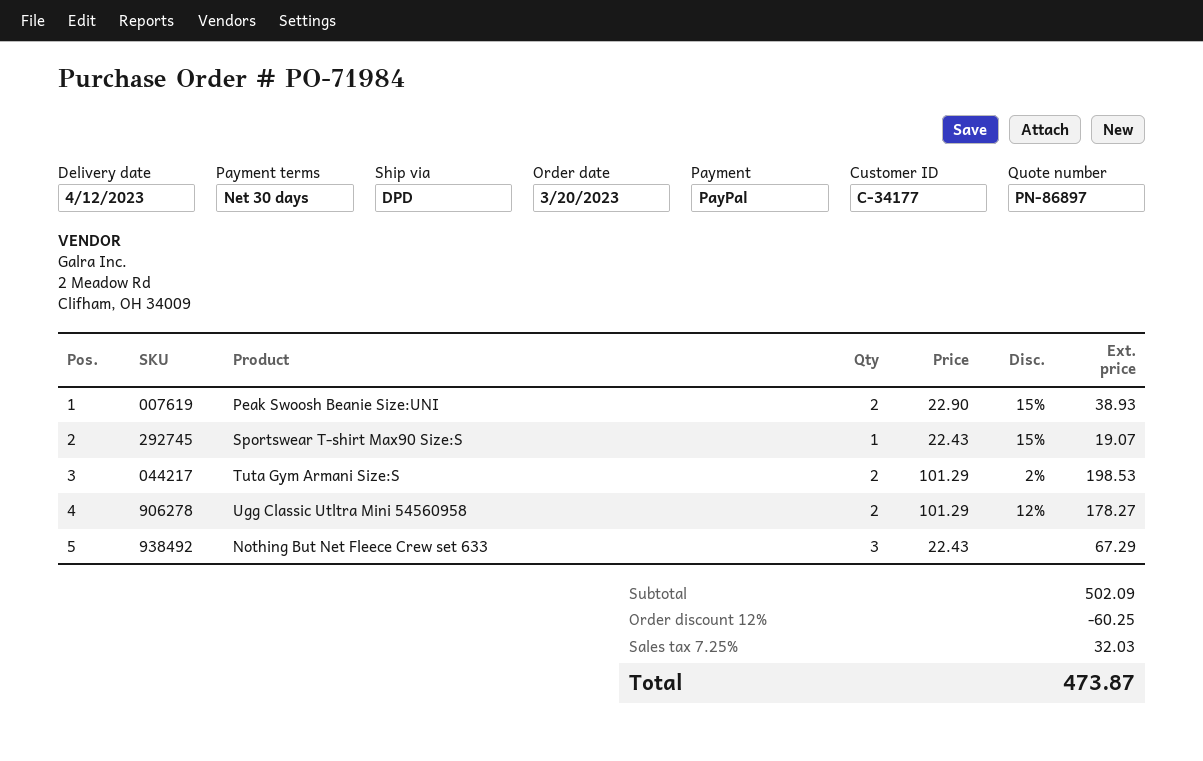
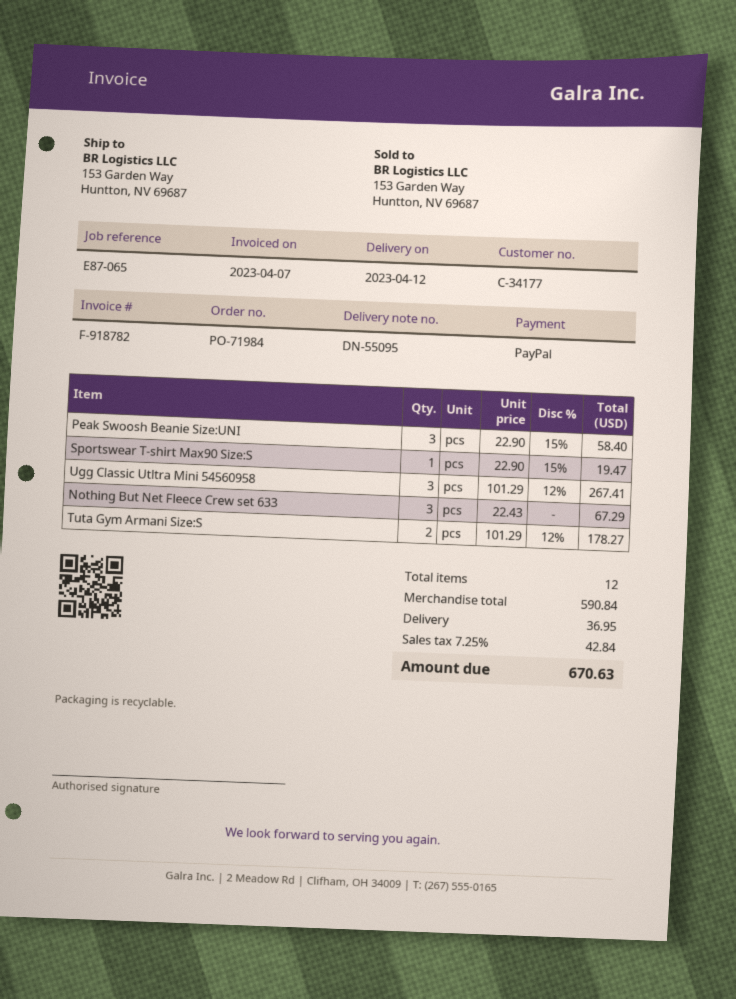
Peak Swoosh Beanie Size:UNI: 2 x 22.90 - 15% = 38.93 -> 3 x 22.90 - 15% = 58.40
Sportswear T-shirt Max90 Size:S: 1 x 22.43 - 15% = 19.07 -> 1 x 22.90 - 15% = 19.47
Tuta Gym Armani Size:S: 2 x 101.29 - 2% = 198.53 -> 2 x 101.29 - 12% = 178.27
Ugg Classic Utltra Mini 54560958: 2 x 101.29 - 12% = 178.27 -> 3 x 101.29 - 12% = 267.41
subtotal: 502.09 -> 590.84
discount: 12% = 60.25 -> none
shipping: none -> 36.95
tax: 7.25% = 32.03 -> 7.25% = 42.84
total: 473.87 -> 670.63

